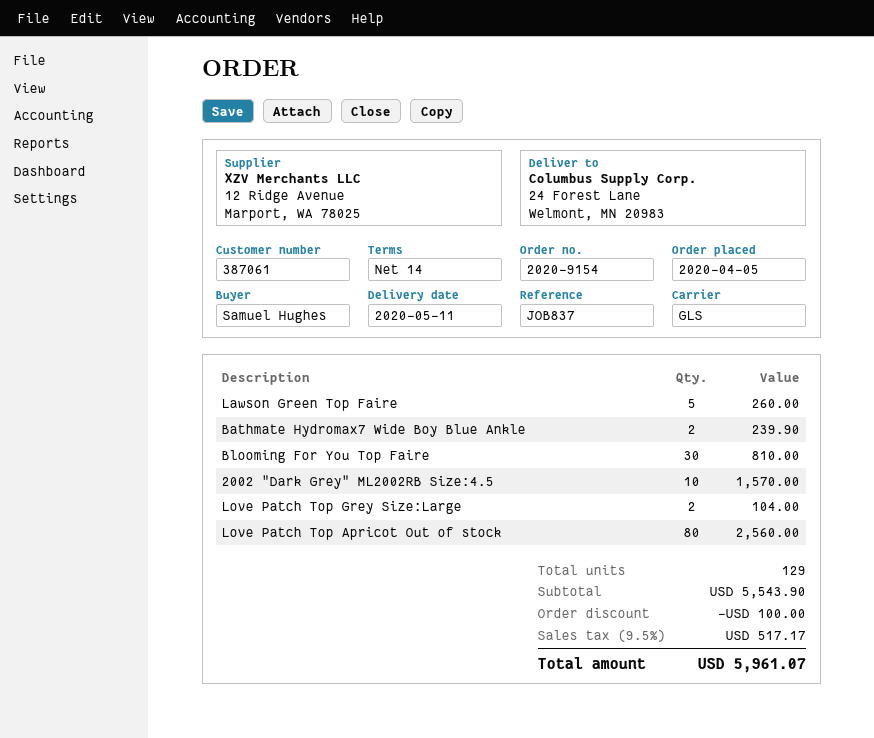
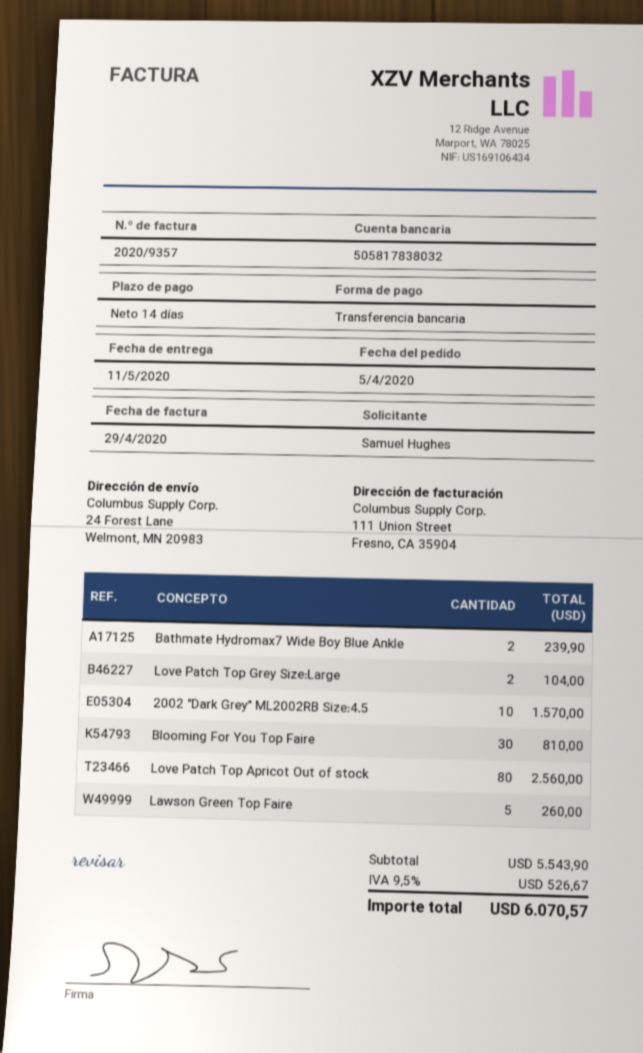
discount: 100.00 -> none
tax: 9.5% = 517.17 -> 9.5% = 526.67
total: 5961.07 -> 6070.57

